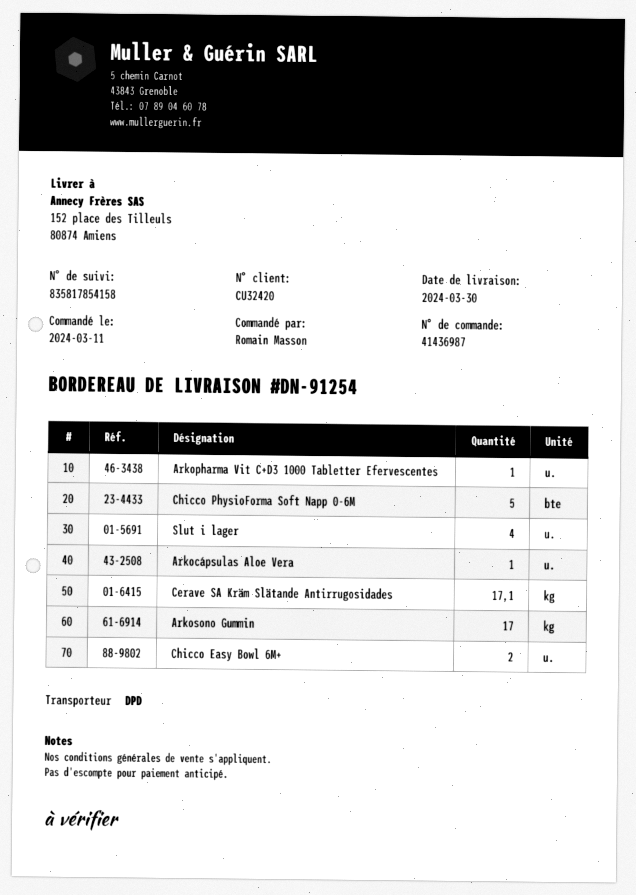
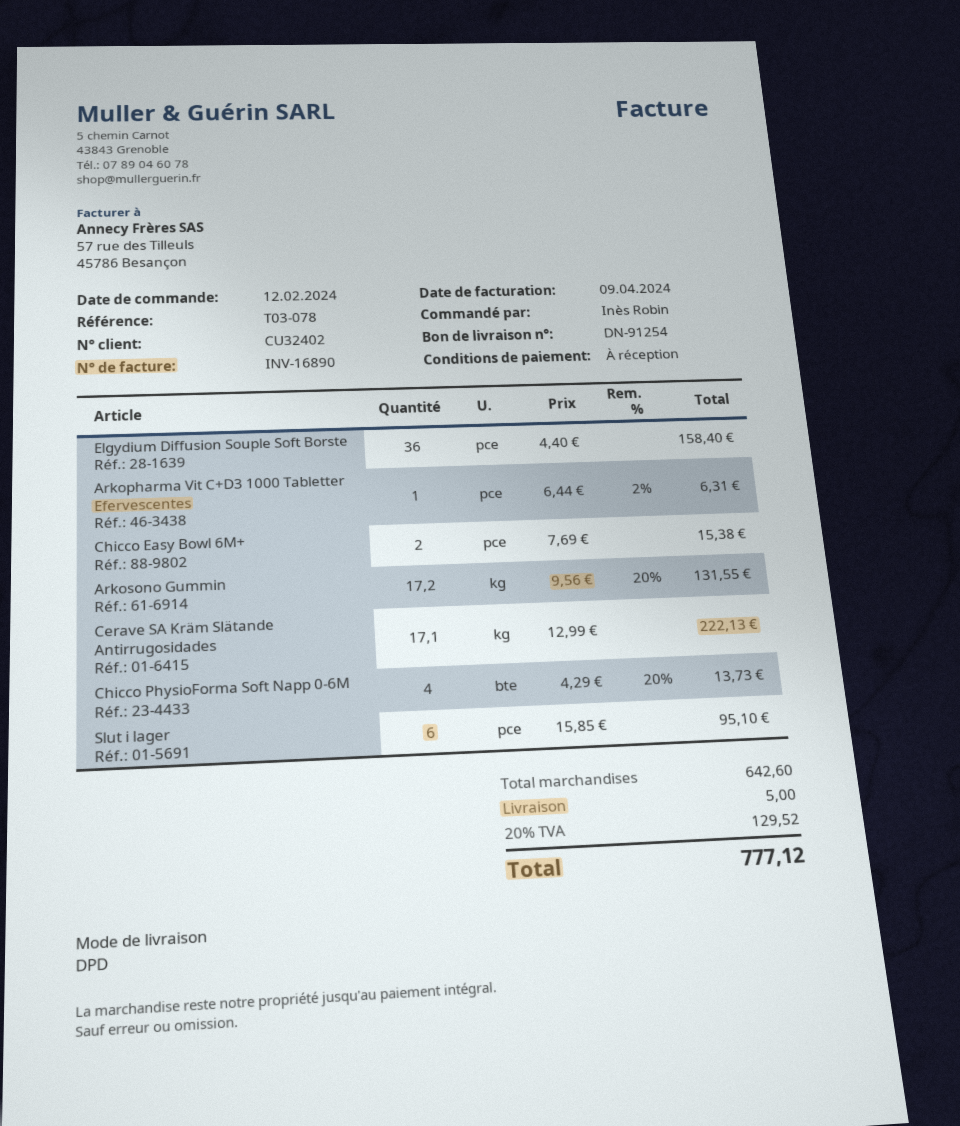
order date: 2024-03-11 -> 2024-02-12
customer number: CU32420 -> CU32402
ordered by: Romain Masson -> Inès Robin
Chicco PhysioForma Soft Napp 0-6M: 5 -> 4
Slut i lager: 4 -> 6
Arkocápsulas Aloe Vera: 1 -> none
Arkosono Gummin: 17 -> 17.2
Elgydium Diffusion Souple Soft Borste: none -> 36

